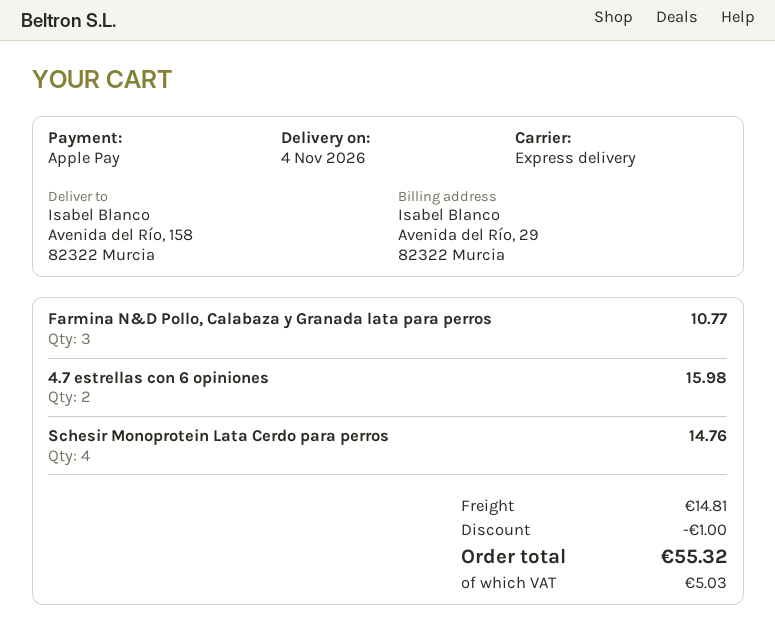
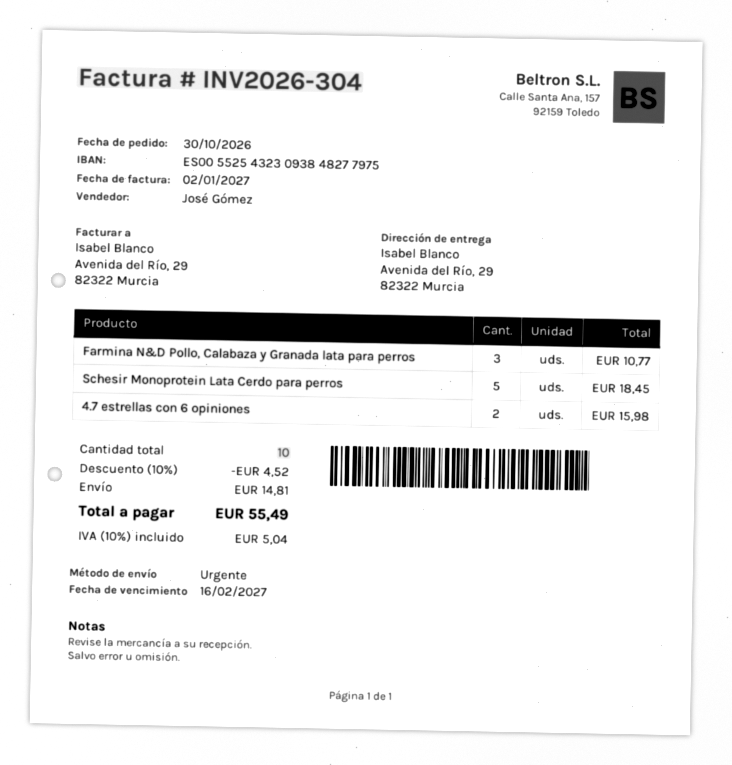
ship to: Avenida del Río, 158, 82322 Murcia -> Avenida del Río, 29, 82322 Murcia
Schesir Monoprotein Lata Cerdo para perros: 4 for 14.76 -> 5 for 18.45
discount: 1.00 -> 4.52
tax: 5.03 -> 5.04
total: 55.32 -> 55.49

